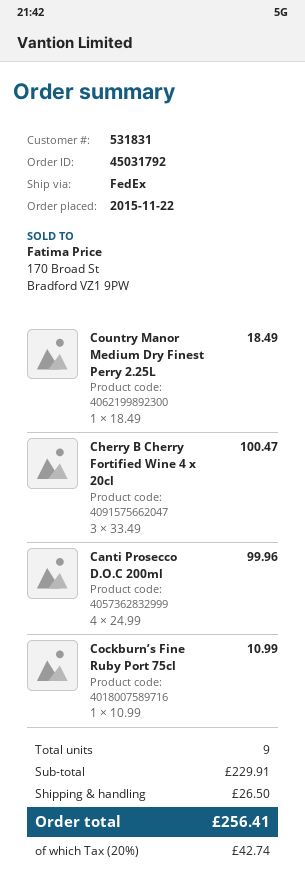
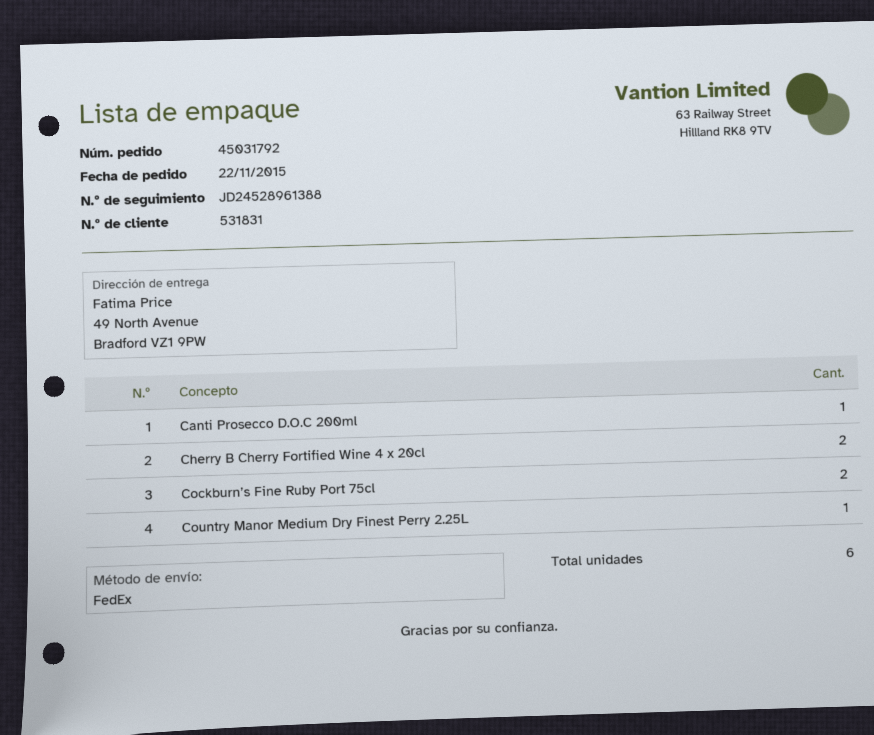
Cherry B Cherry Fortified Wine 4 x 20cl: 3 -> 2
Canti Prosecco D.O.C 200ml: 4 -> 1
Cockburn’s Fine Ruby Port 75cl: 1 -> 2
total quantity: 9 -> 6

